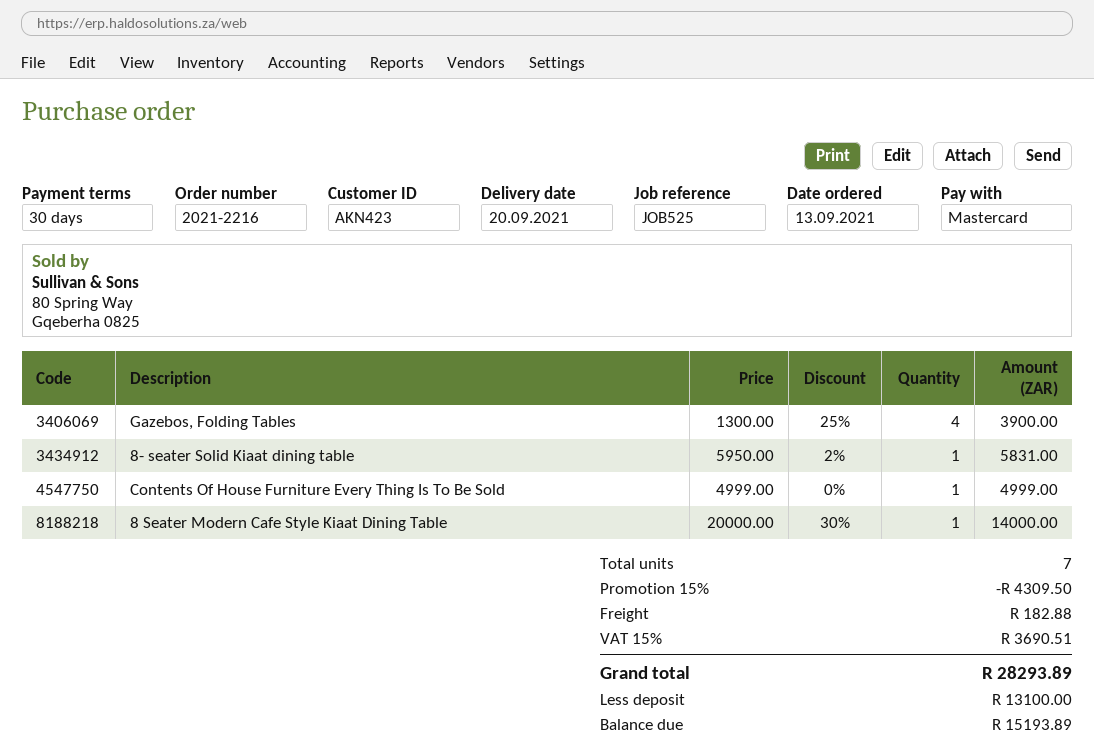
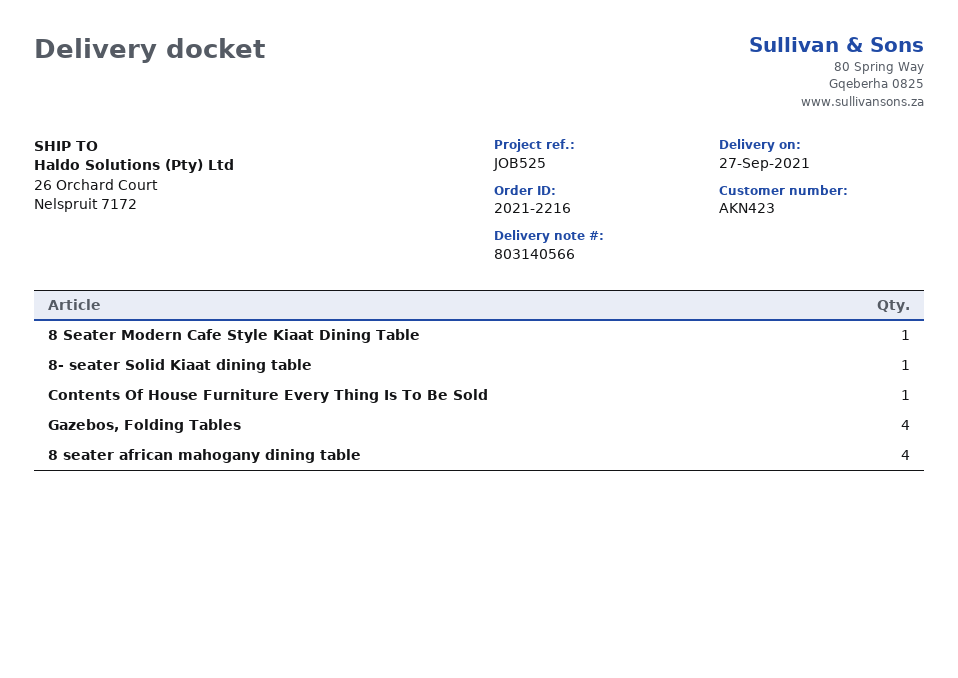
delivery date: 2021-09-20 -> 2021-09-27
8 seater african mahogany dining table: none -> 4

